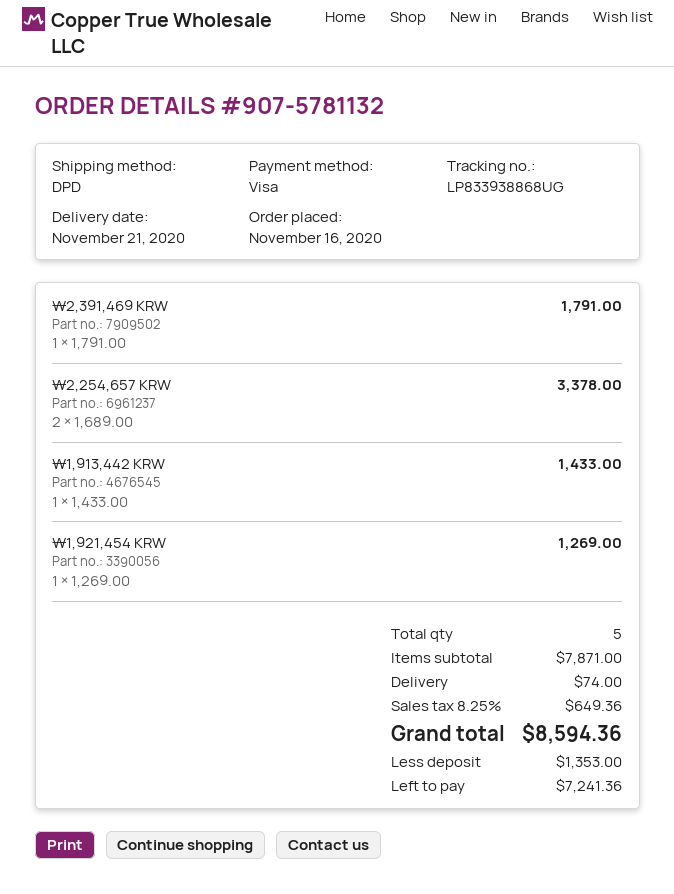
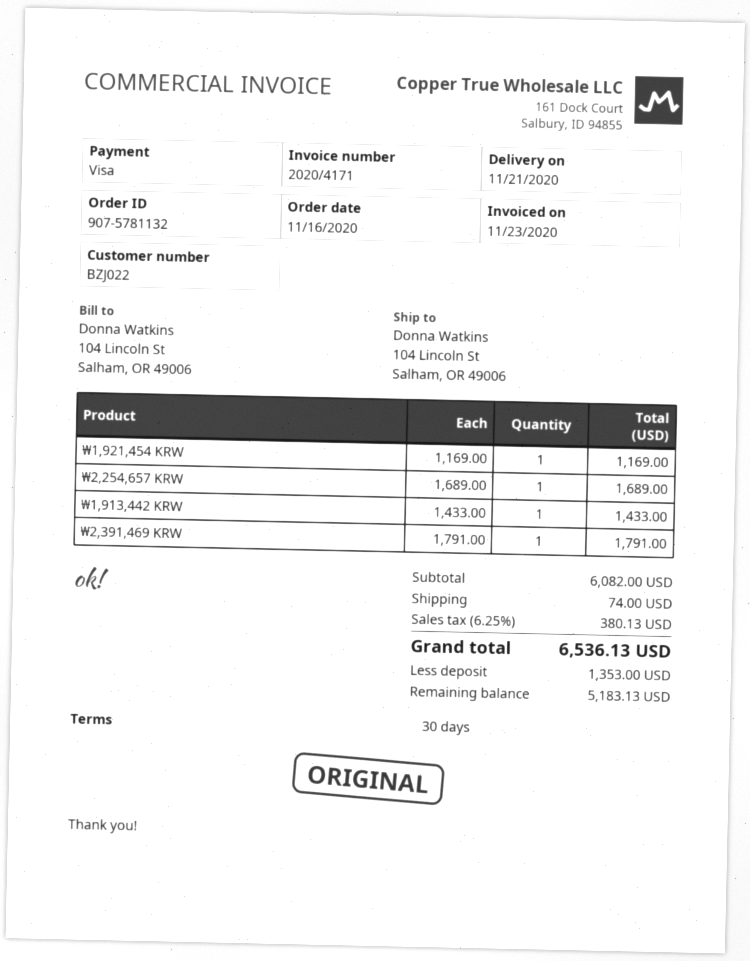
₩2,254,657 KRW: 2 x 1689.00 = 3378.00 -> 1 x 1689.00 = 1689.00
₩1,921,454 KRW: 1 x 1269.00 = 1269.00 -> 1 x 1169.00 = 1169.00
subtotal: 7871.00 -> 6082.00
tax: 8.25% = 649.36 -> 6.25% = 380.13
total: 8594.36 -> 6536.13
balance: 7241.36 -> 5183.13

